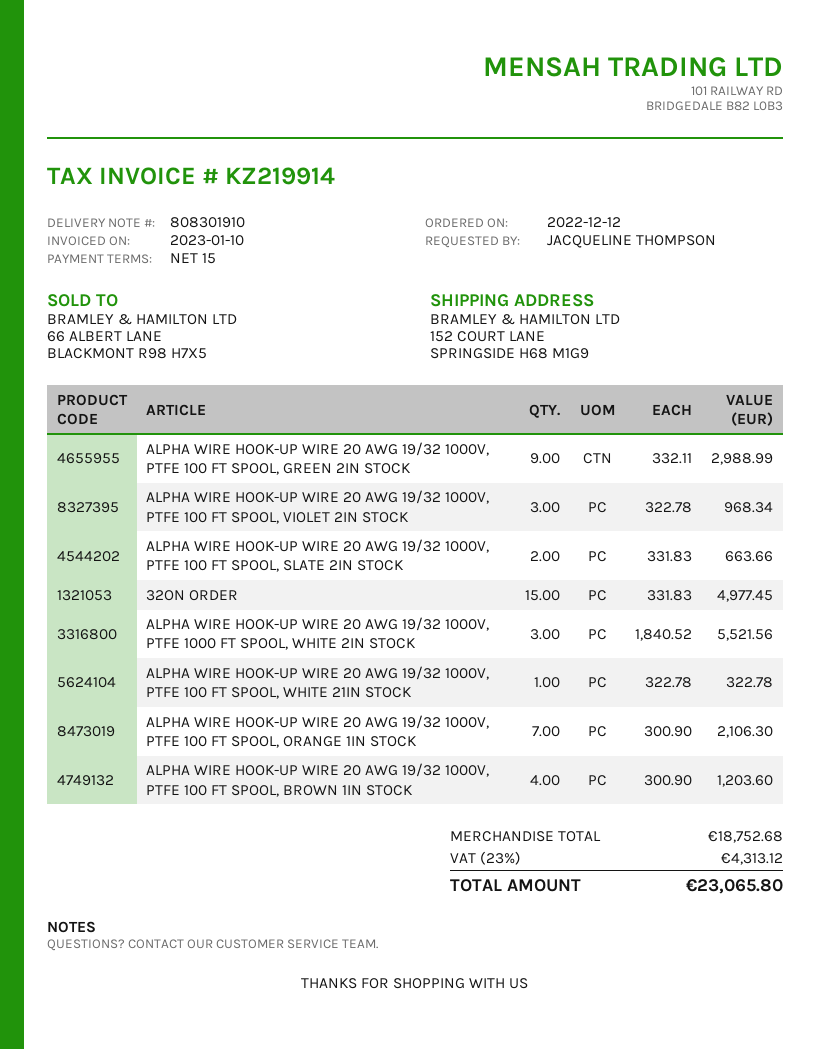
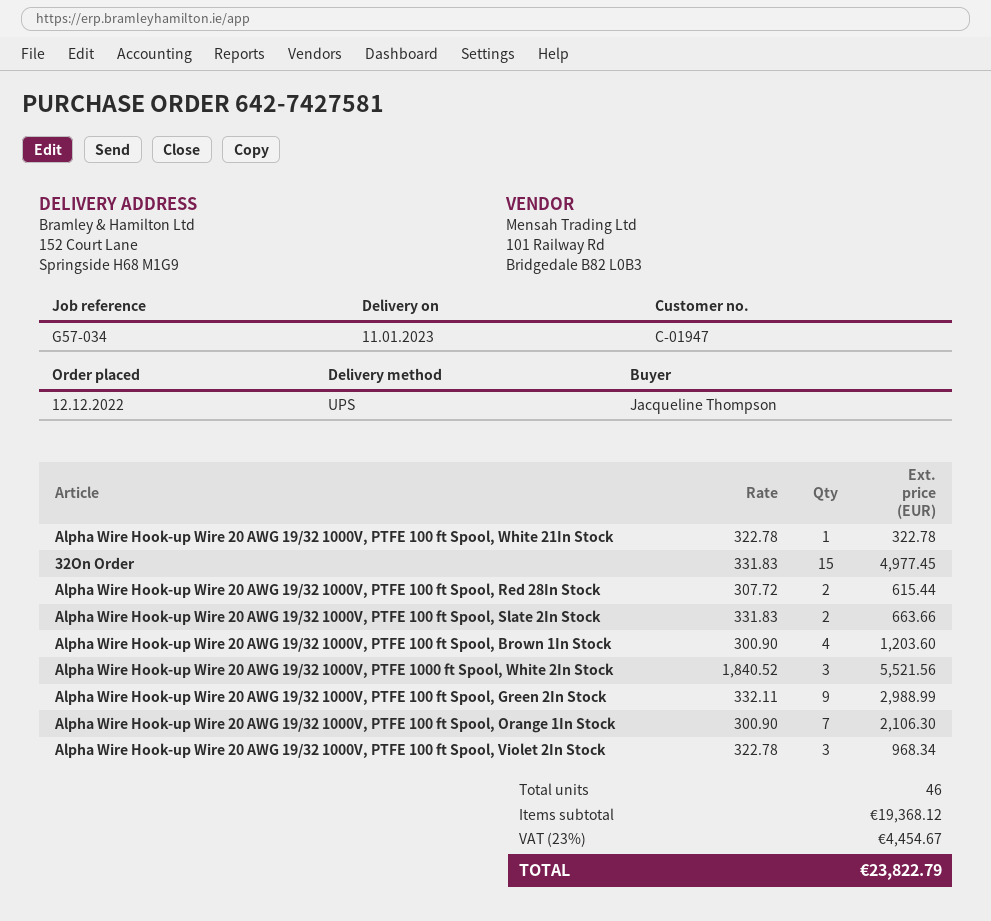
Alpha Wire Hook-up Wire 20 AWG 19/32 1000V, PTFE 100 ft Spool, Red 28In Stock: none -> 2 x 307.72 = 615.44
subtotal: 18752.68 -> 19368.12
tax: 23% = 4313.12 -> 23% = 4454.67
total: 23065.80 -> 23822.79

